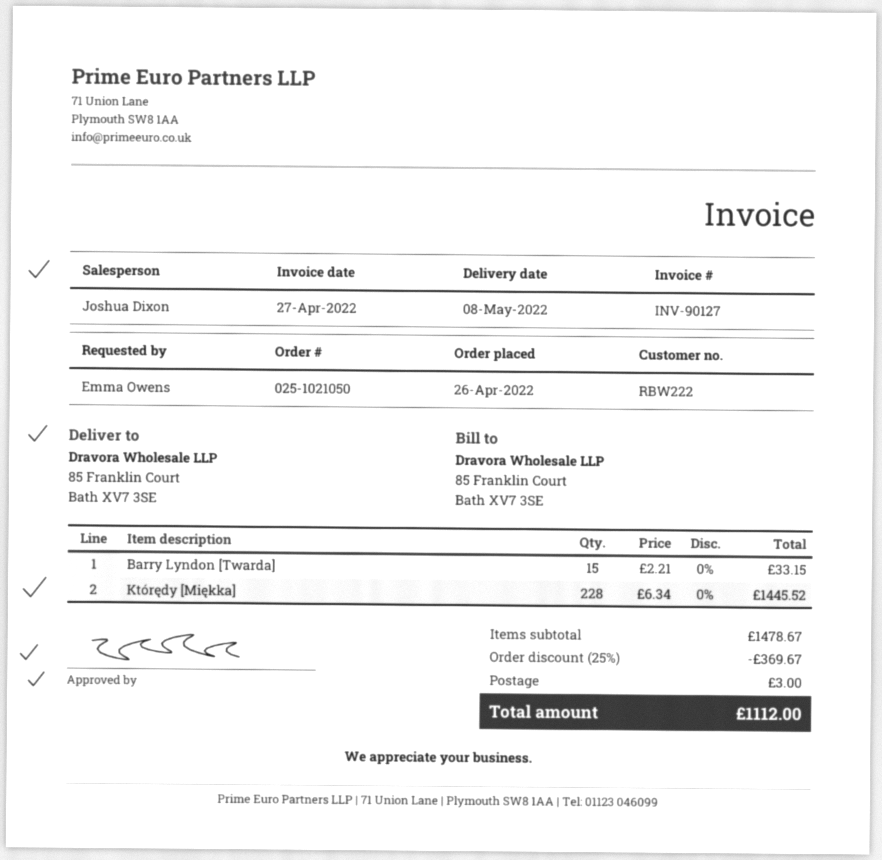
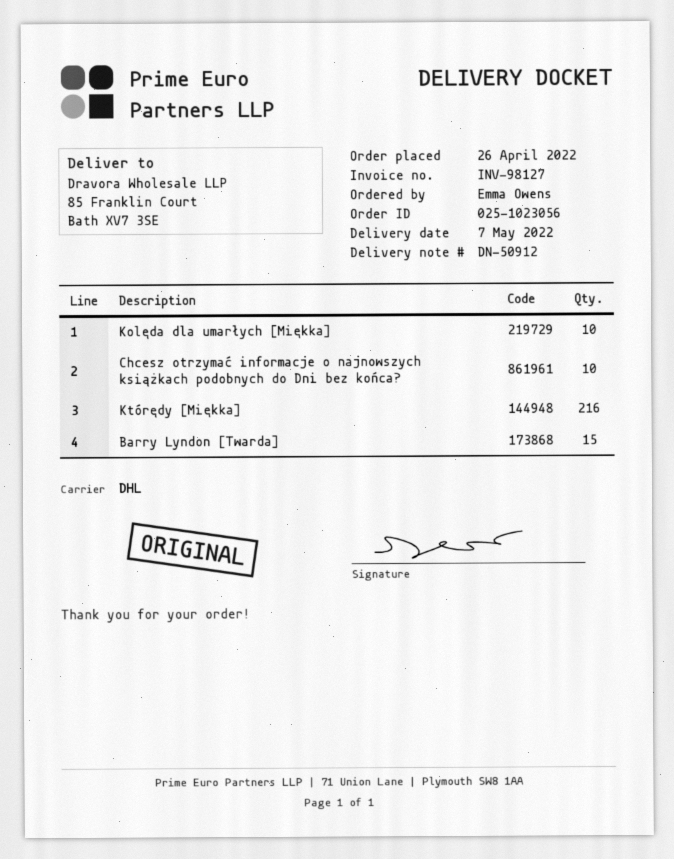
order number: 025-1021050 -> 025-1023056
delivery date: 2022-05-08 -> 2022-05-07
invoice number: INV-90127 -> INV-98127
Którędy [Miękka]: 228 -> 216
Kolęda dla umarłych [Miękka]: none -> 10
Chcesz otrzymać informacje o najnowszych książkach podobnych do Dni bez końca?: none -> 10

